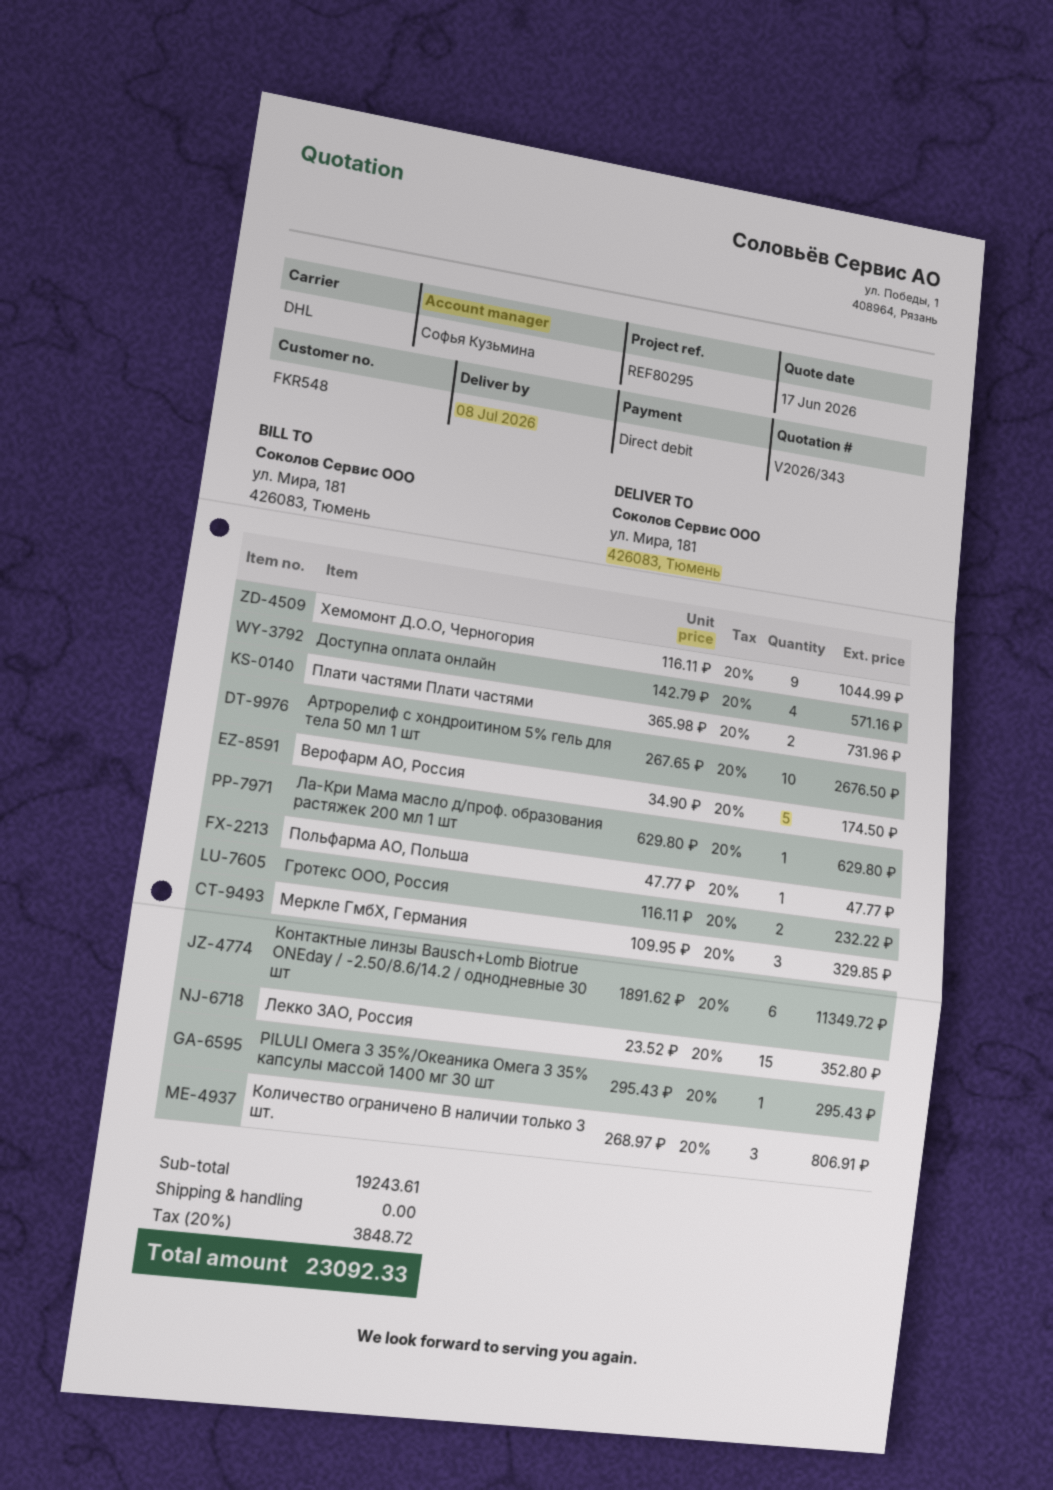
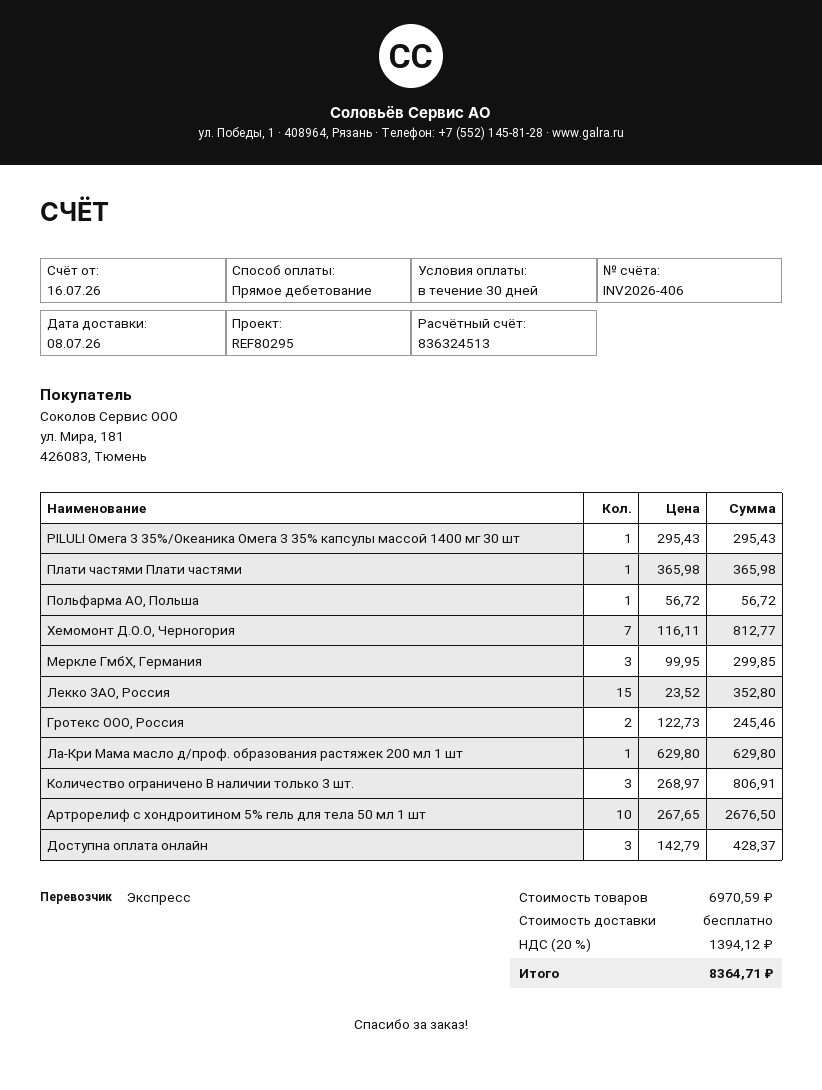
shipping method: DHL -> express
Хемомонт Д.О.О, Черногория: 9 x 116.11 = 1044.99 -> 7 x 116.11 = 812.77
Доступна оплата онлайн: 4 x 142.79 = 571.16 -> 3 x 142.79 = 428.37
Плати частями Плати частями: 2 x 365.98 = 731.96 -> 1 x 365.98 = 365.98
Верофарм АО, Россия: 5 x 34.90 = 174.50 -> none
Польфарма АО, Польша: 1 x 47.77 = 47.77 -> 1 x 56.72 = 56.72
Гротекс ООО, Россия: 2 x 116.11 = 232.22 -> 2 x 122.73 = 245.46
Меркле ГмбХ, Германия: 3 x 109.95 = 329.85 -> 3 x 99.95 = 299.85
Контактные линзы Bausch+Lomb Biotrue ONEday / -2.50/8.6/14.2 / однодневные 30 шт: 6 x 1891.62 = 11349.72 -> none
subtotal: 19243.61 -> 6970.59
tax: 20% = 3848.72 -> 20% = 1394.12
total: 23092.33 -> 8364.71

